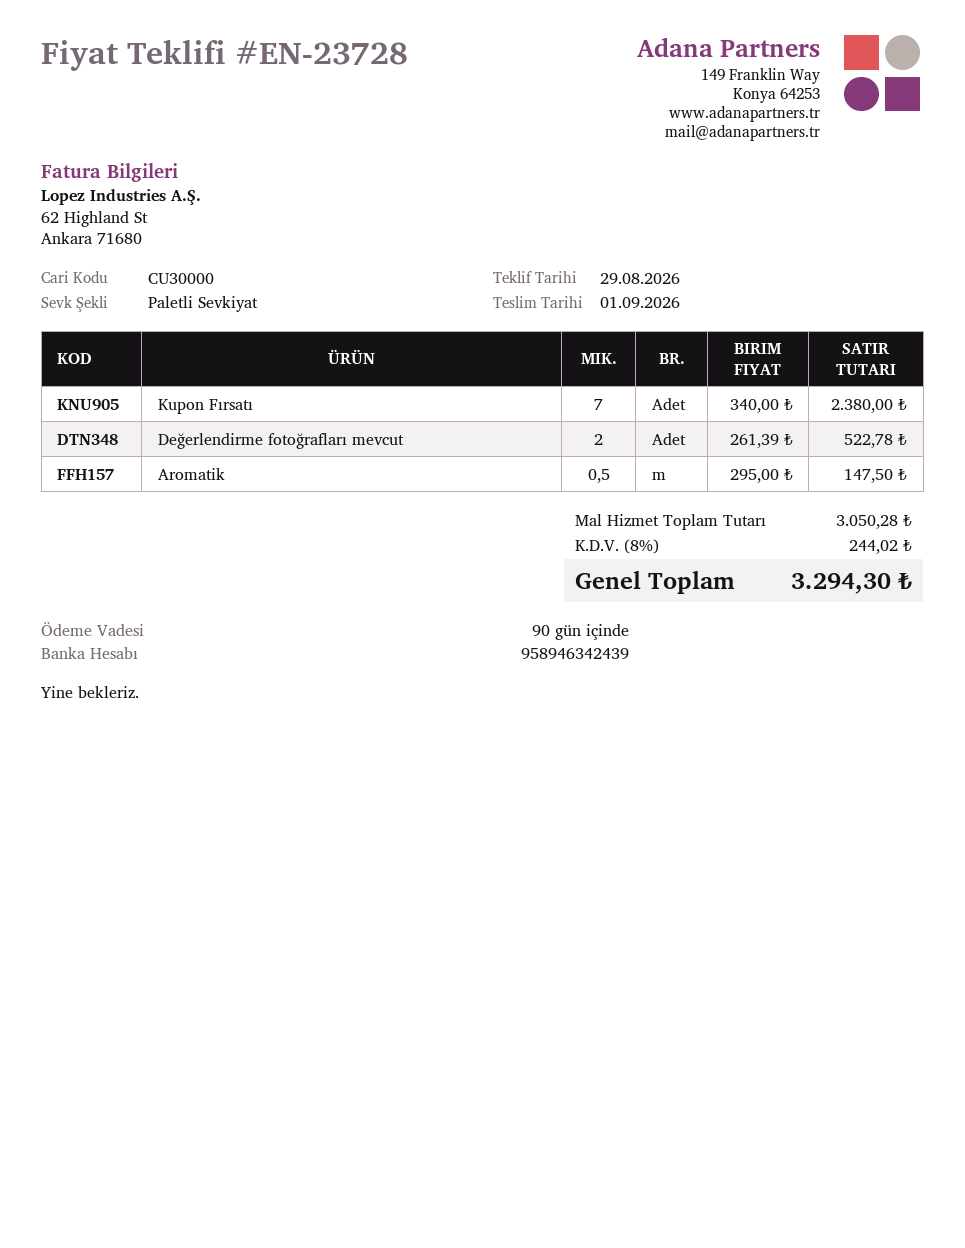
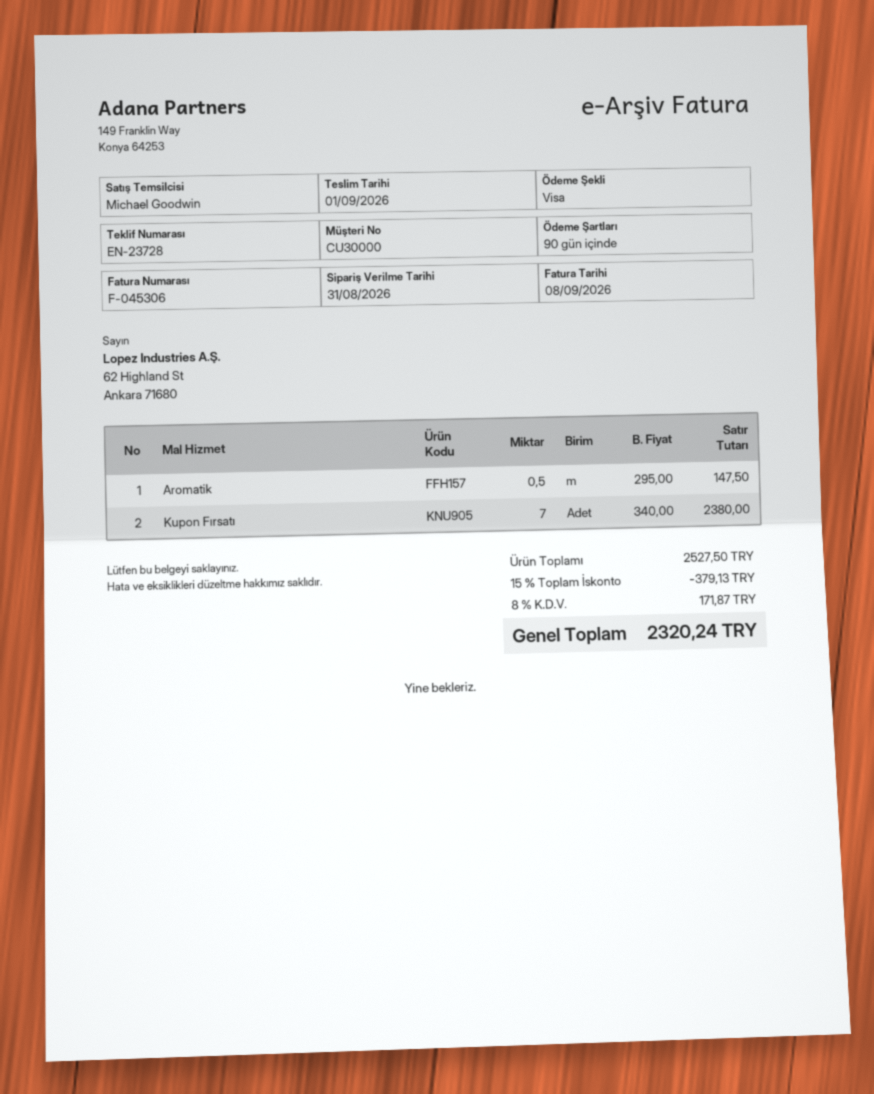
Değerlendirme fotoğrafları mevcut: 2 x 261.39 = 522.78 -> none
subtotal: 3050.28 -> 2527.50
discount: none -> 15% = 379.13
tax: 8% = 244.02 -> 8% = 171.87
total: 3294.30 -> 2320.24

